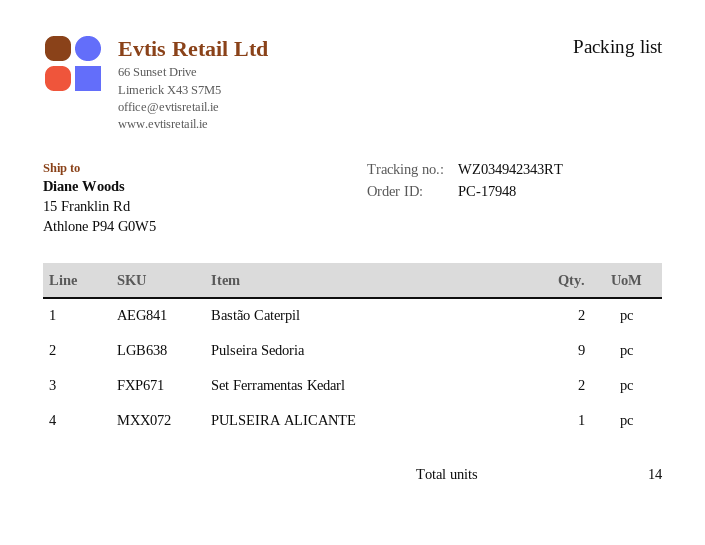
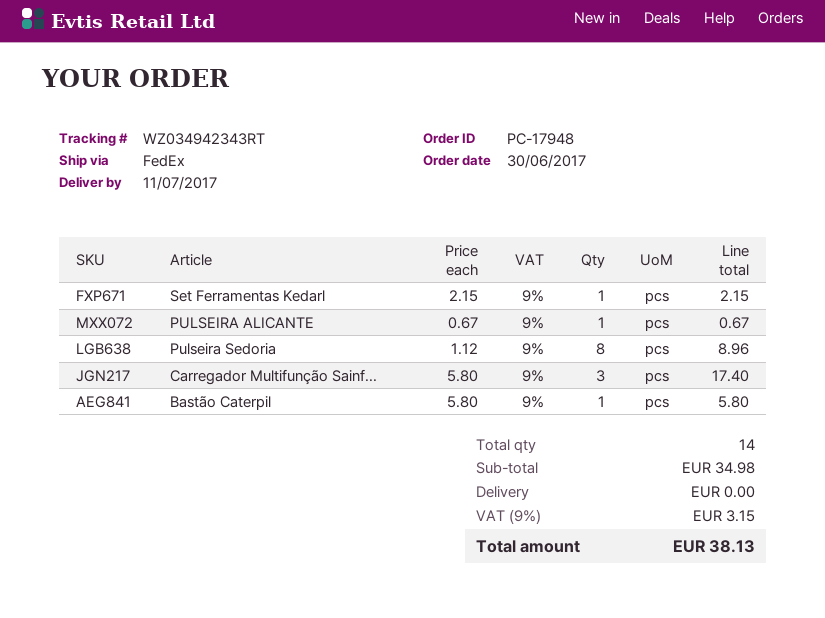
Bastão Caterpil: 2 -> 1
Pulseira Sedoria: 9 -> 8
Set Ferramentas Kedarl: 2 -> 1
Carregador Multifunção Sainf...: none -> 3

